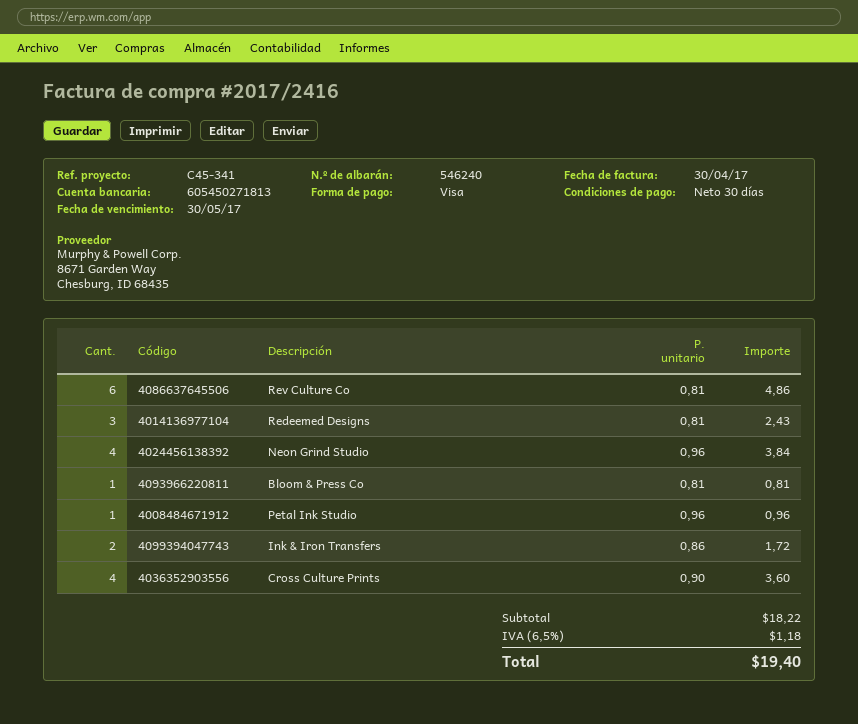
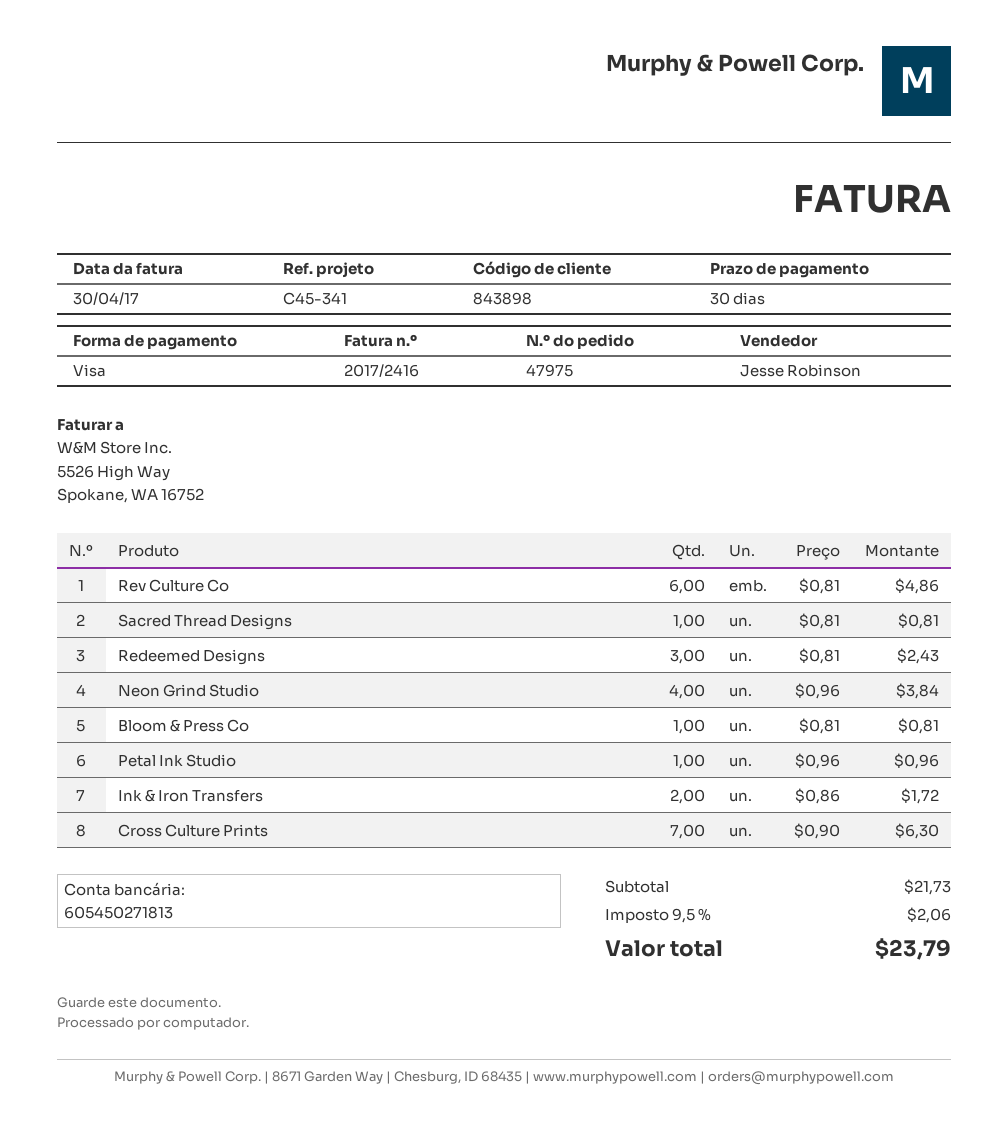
Cross Culture Prints: 4 x 0.90 = 3.60 -> 7 x 0.90 = 6.30
Sacred Thread Designs: none -> 1 x 0.81 = 0.81
subtotal: 18.22 -> 21.73
tax: 6.5% = 1.18 -> 9.5% = 2.06
total: 19.40 -> 23.79

